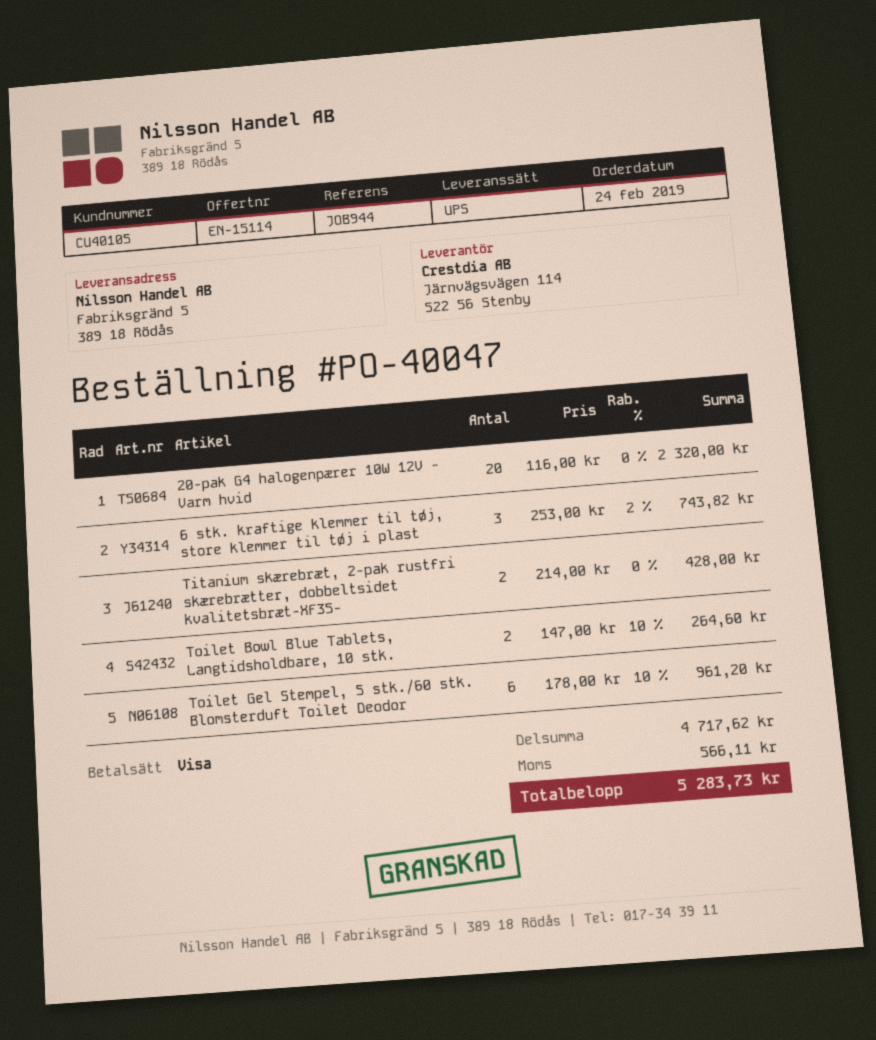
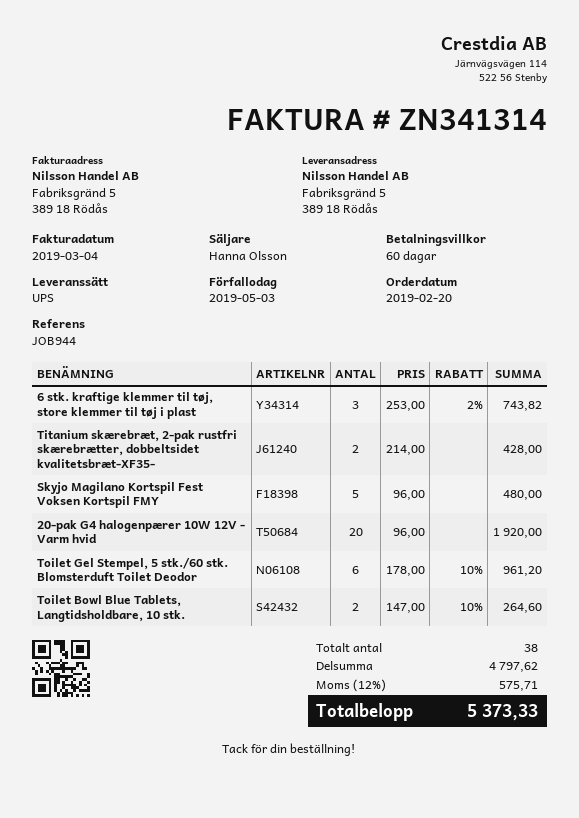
order date: 2019-02-24 -> 2019-02-20
20-pak G4 halogenpærer 10W 12V - Varm hvid: 20 x 116.00 = 2320.00 -> 20 x 96.00 = 1920.00
Skyjo Magilano Kortspil Fest Voksen Kortspil FMY: none -> 5 x 96.00 = 480.00
subtotal: 4717.62 -> 4797.62
tax: 566.11 -> 575.71
total: 5283.73 -> 5373.33

